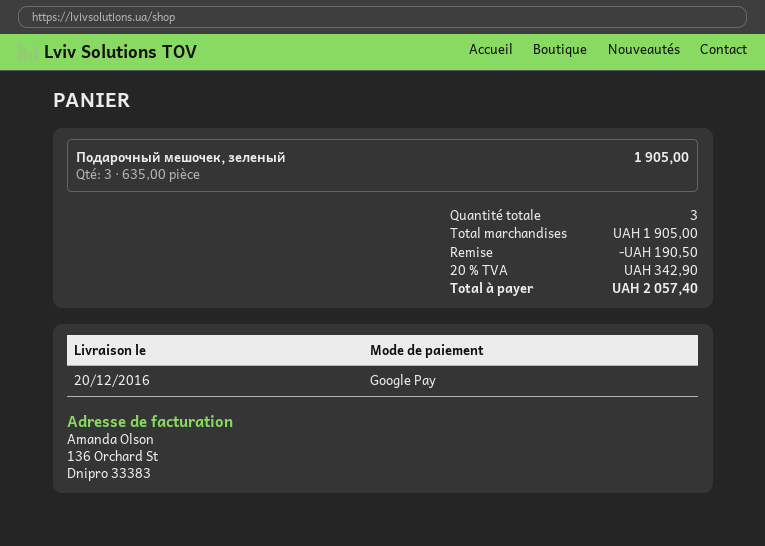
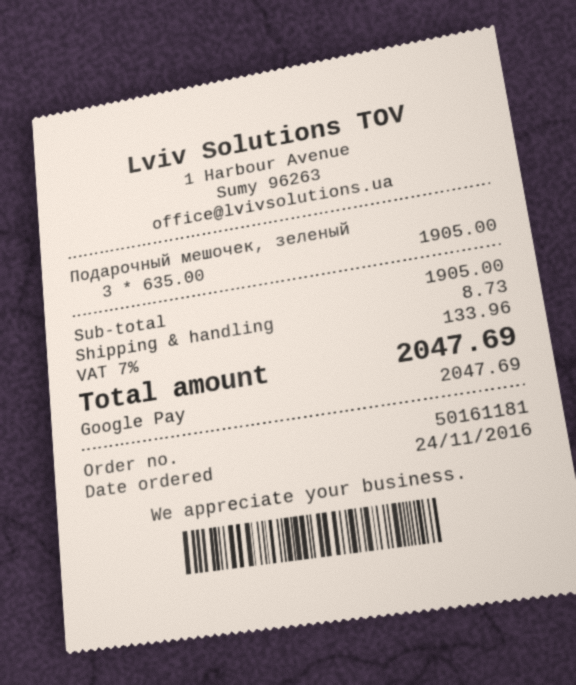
discount: 190.50 -> none
shipping: none -> 8.73
tax: 20% = 342.90 -> 7% = 133.96
total: 2057.40 -> 2047.69

